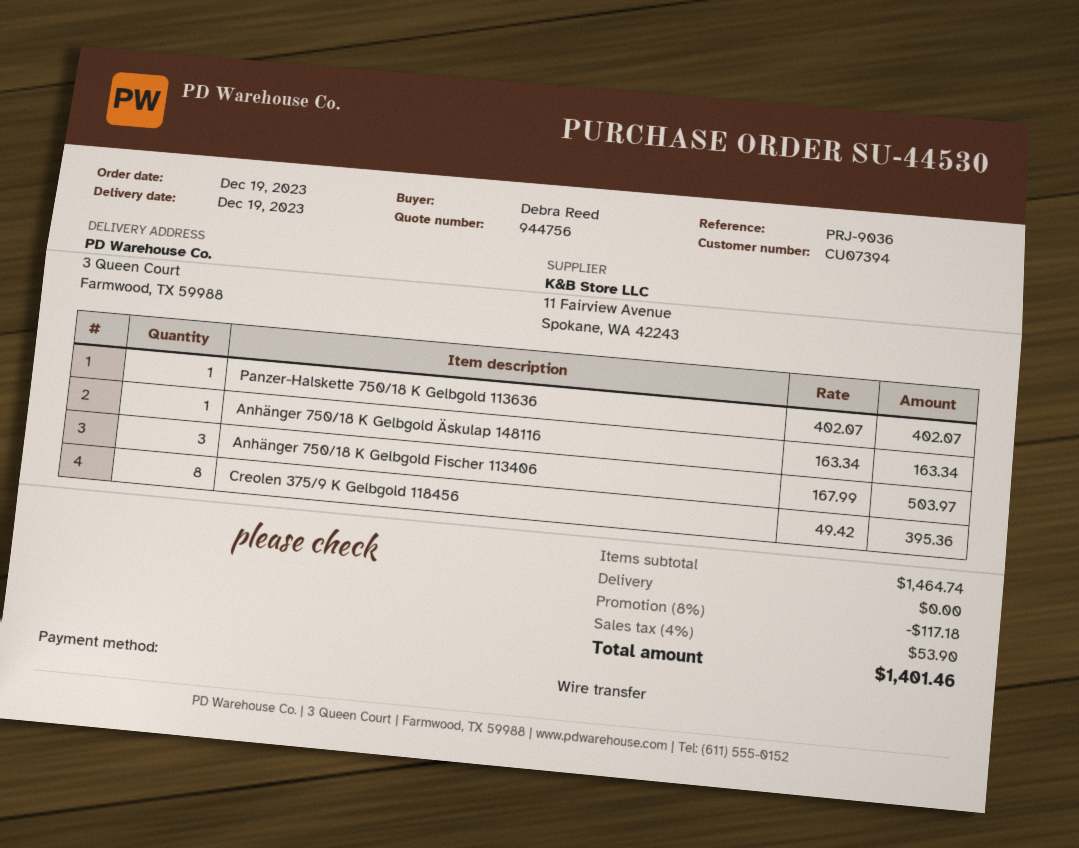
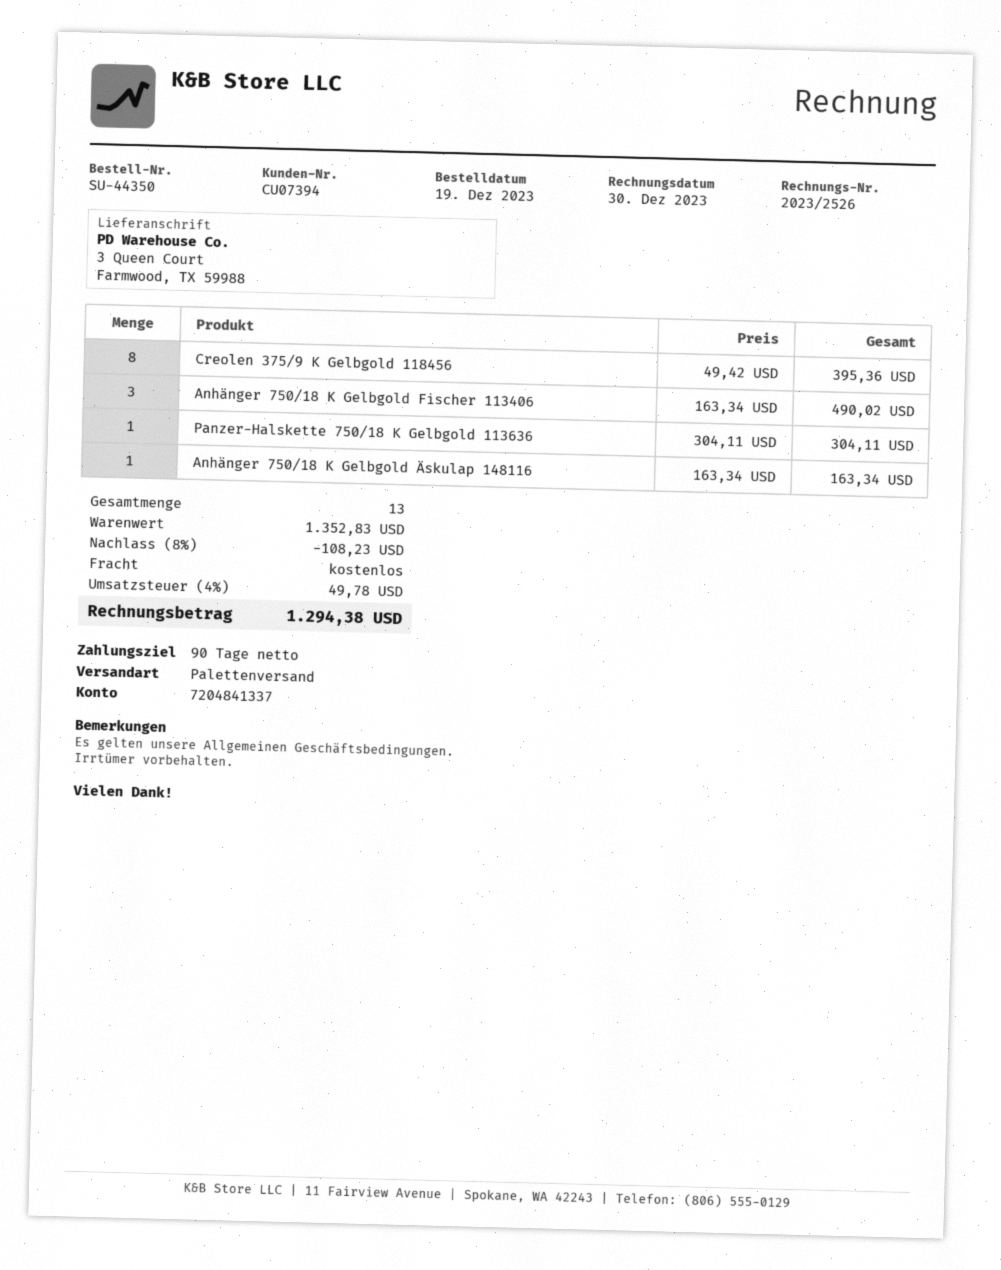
order number: SU-44530 -> SU-44350
Panzer-Halskette 750/18 K Gelbgold 113636: 1 x 402.07 = 402.07 -> 1 x 304.11 = 304.11
Anhänger 750/18 K Gelbgold Fischer 113406: 3 x 167.99 = 503.97 -> 3 x 163.34 = 490.02
subtotal: 1464.74 -> 1352.83
discount: 8% = 117.18 -> 8% = 108.23
tax: 4% = 53.90 -> 4% = 49.78
total: 1401.46 -> 1294.38

